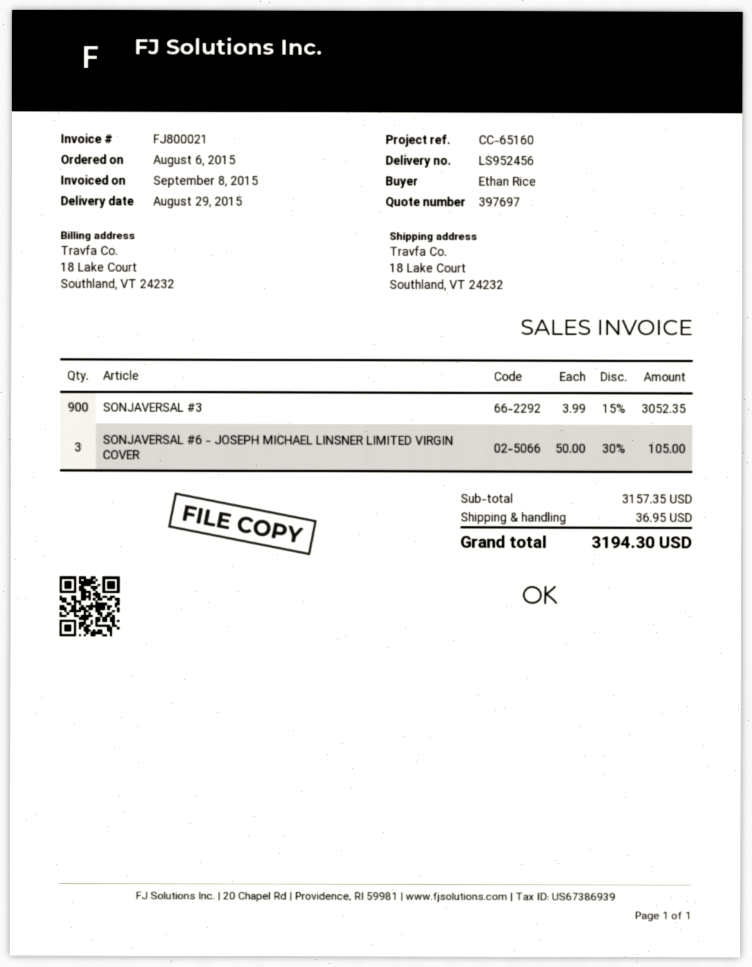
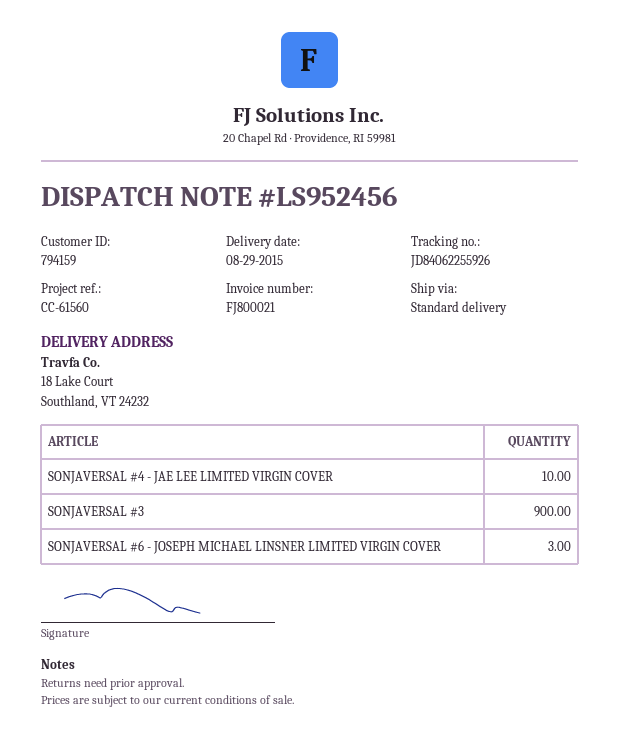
reference: CC-65160 -> CC-61560
SONJAVERSAL #4 - JAE LEE LIMITED VIRGIN COVER: none -> 10

